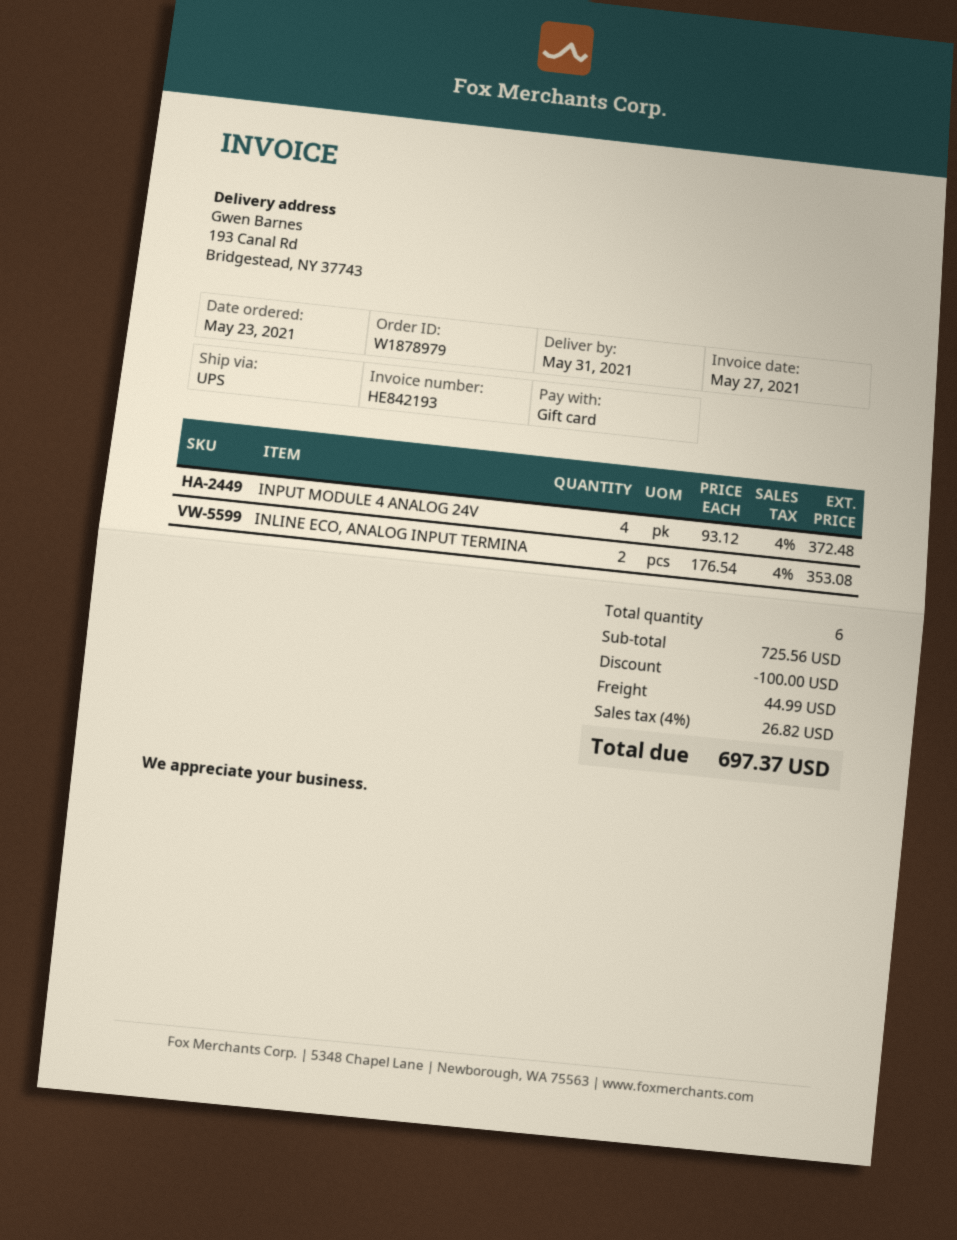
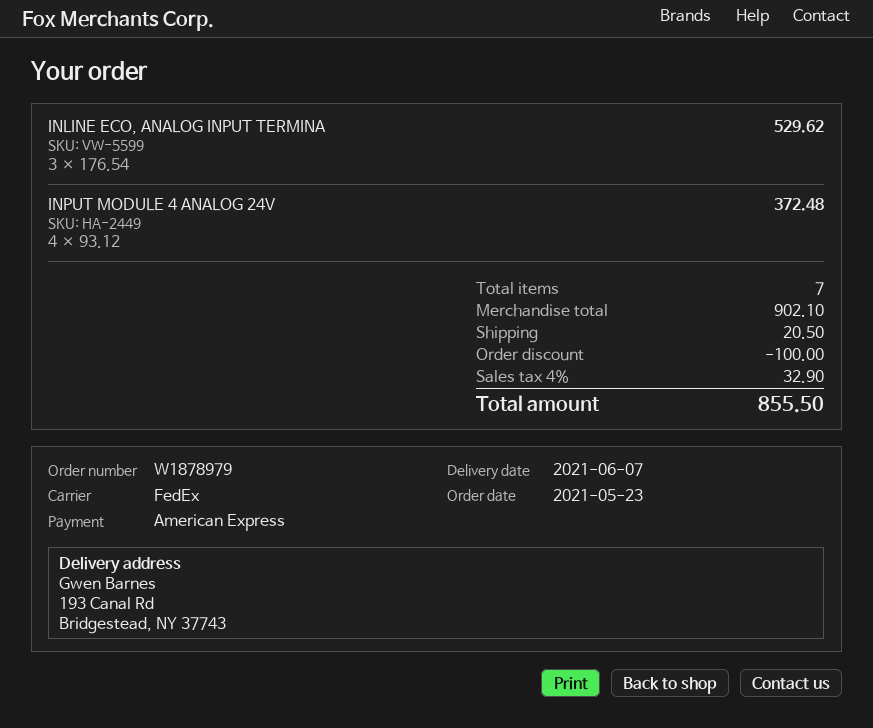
delivery date: 2021-05-31 -> 2021-06-07
payment method: gift card -> American Express
shipping method: UPS -> FedEx
INLINE ECO, ANALOG INPUT TERMINA: 2 x 176.54 = 353.08 -> 3 x 176.54 = 529.62
total quantity: 6 -> 7
subtotal: 725.56 -> 902.10
shipping: 44.99 -> 20.50
tax: 4% = 26.82 -> 4% = 32.90
total: 697.37 -> 855.50

